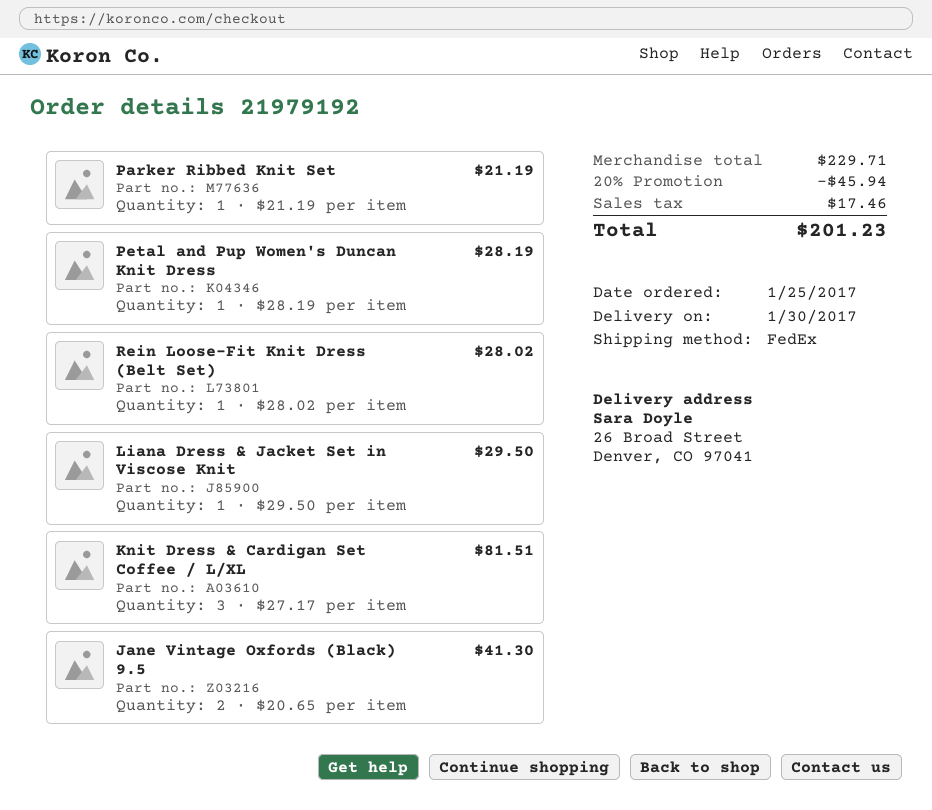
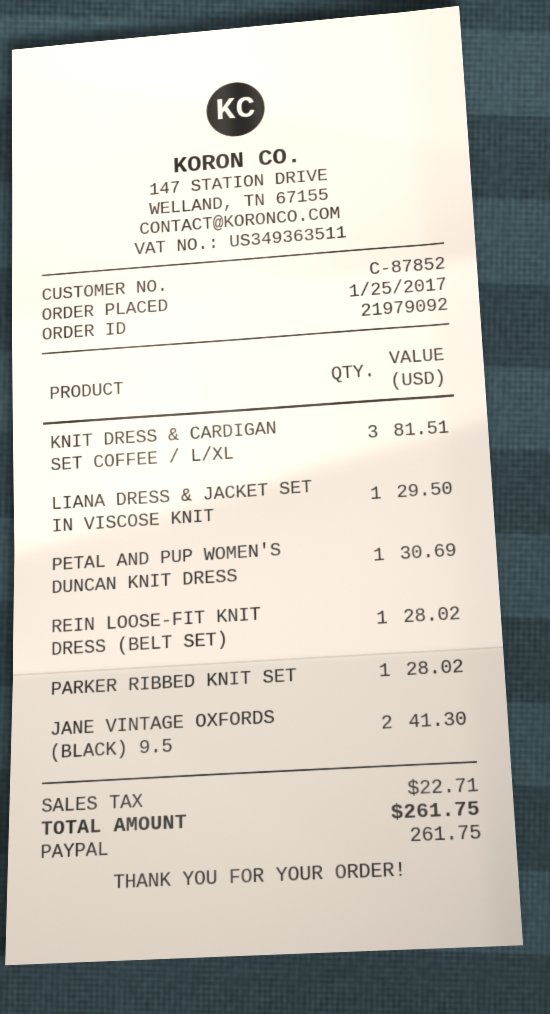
order number: 21979192 -> 21979092
Parker Ribbed Knit Set: 1 for 21.19 -> 1 for 28.02
Petal and Pup Women's Duncan Knit Dress: 1 for 28.19 -> 1 for 30.69
discount: 20% = 45.94 -> none
tax: 17.46 -> 22.71
total: 201.23 -> 261.75

